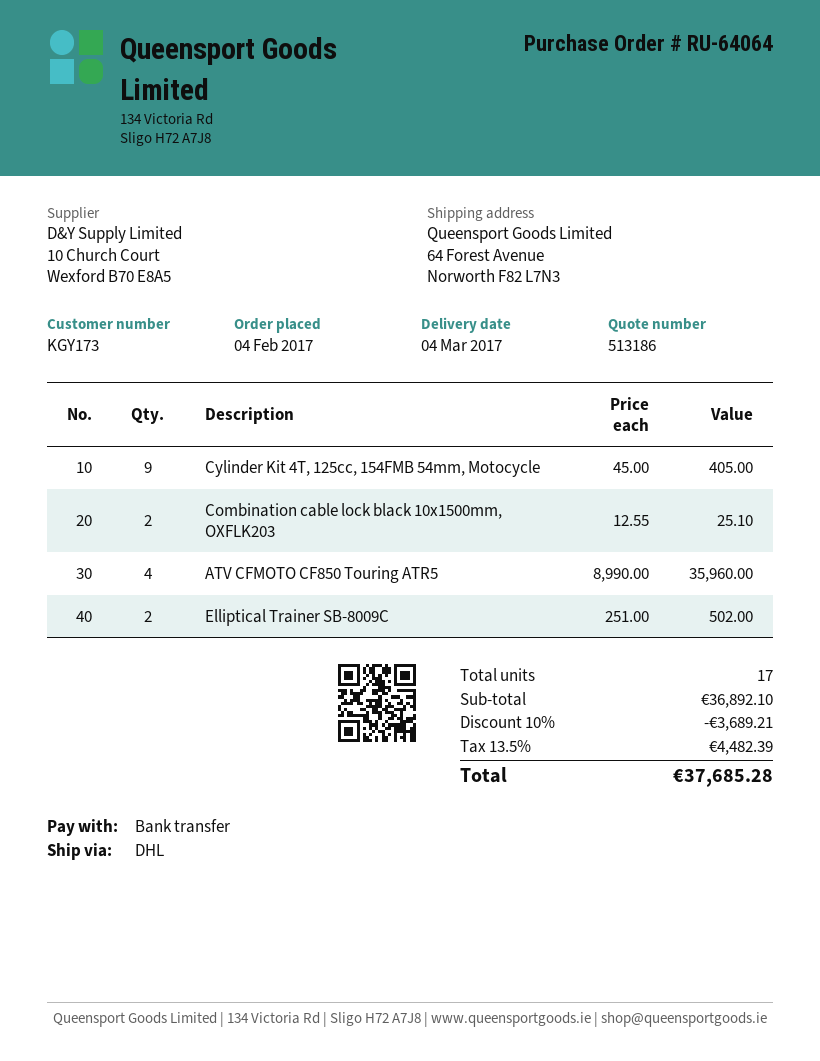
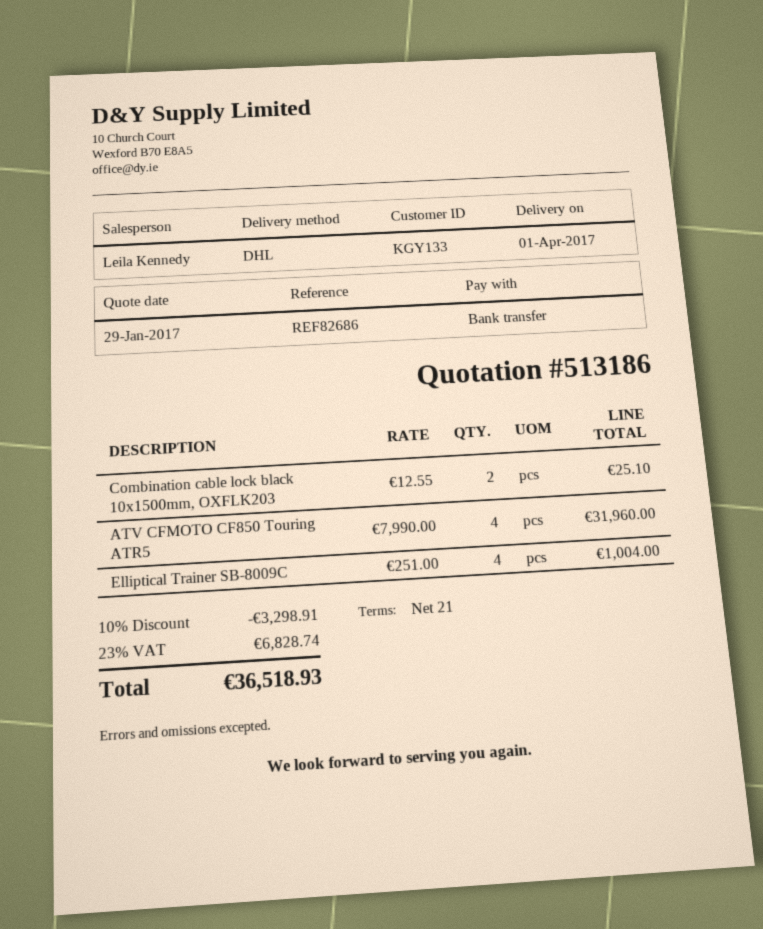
delivery date: 2017-03-04 -> 2017-04-01
customer number: KGY173 -> KGY133
Cylinder Kit 4T, 125cc, 154FMB 54mm, Motocycle: 9 x 45.00 = 405.00 -> none
ATV CFMOTO CF850 Touring ATR5: 4 x 8990.00 = 35960.00 -> 4 x 7990.00 = 31960.00
Elliptical Trainer SB-8009C: 2 x 251.00 = 502.00 -> 4 x 251.00 = 1004.00
discount: 10% = 3689.21 -> 10% = 3298.91
tax: 13.5% = 4482.39 -> 23% = 6828.74
total: 37685.28 -> 36518.93

